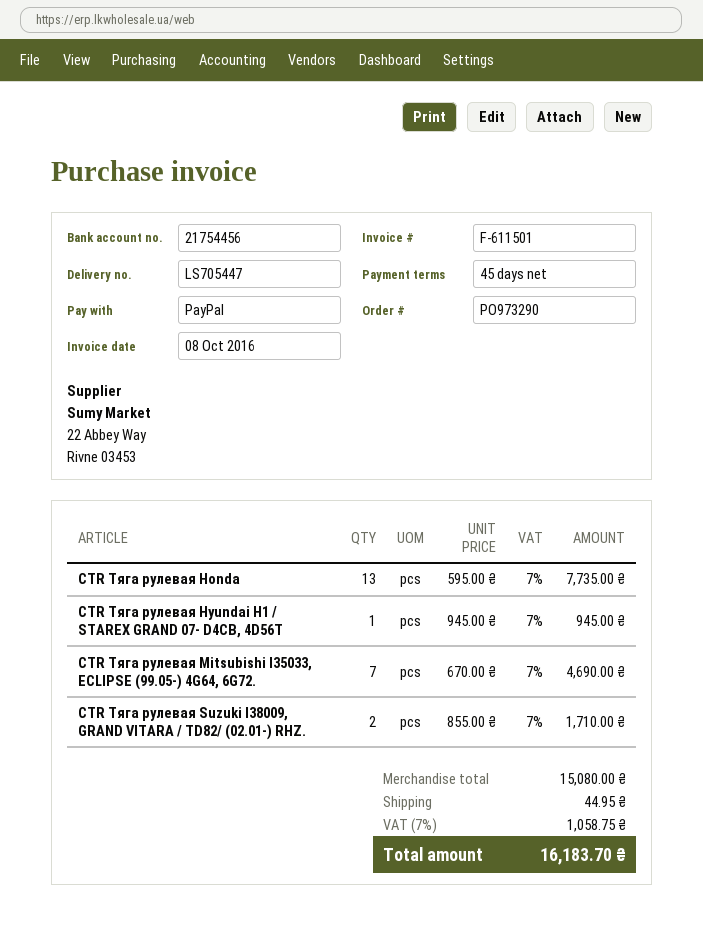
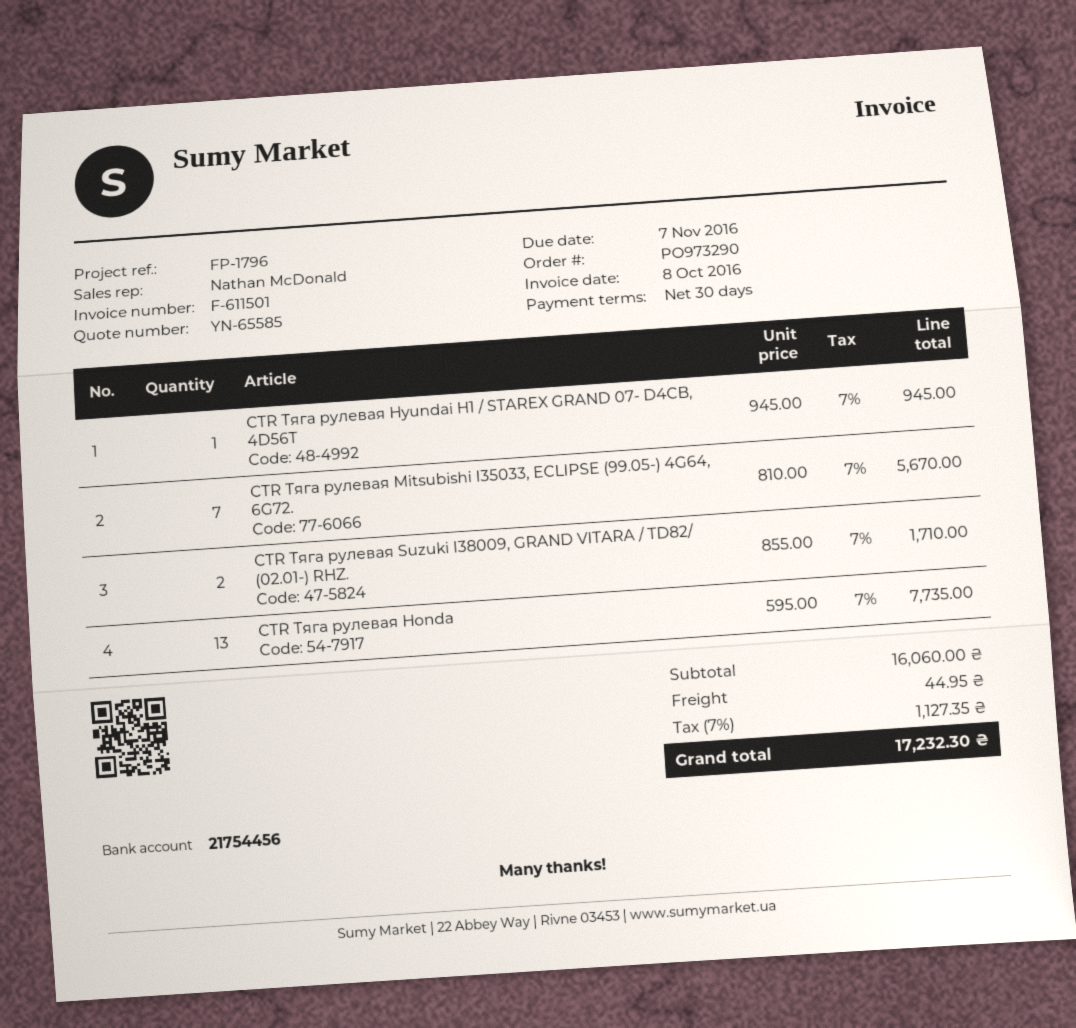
payment terms: 45 days -> 30 days
CTR Тяга рулевая Mitsubishi I35033, ECLIPSE (99.05-) 4G64, 6G72.: 7 x 670.00 = 4690.00 -> 7 x 810.00 = 5670.00
subtotal: 15080.00 -> 16060.00
tax: 7% = 1058.75 -> 7% = 1127.35
total: 16183.70 -> 17232.30

